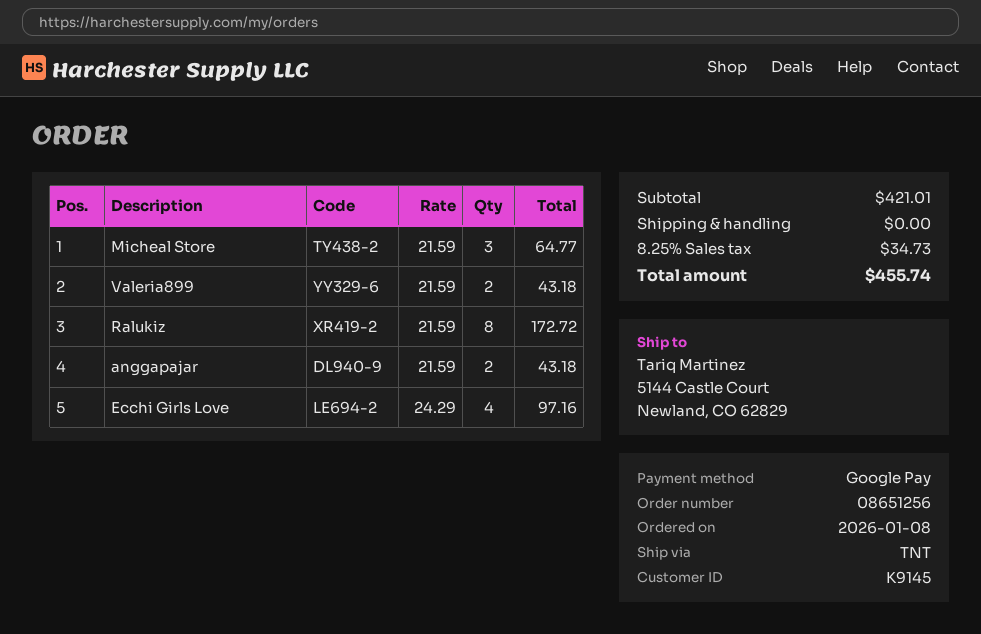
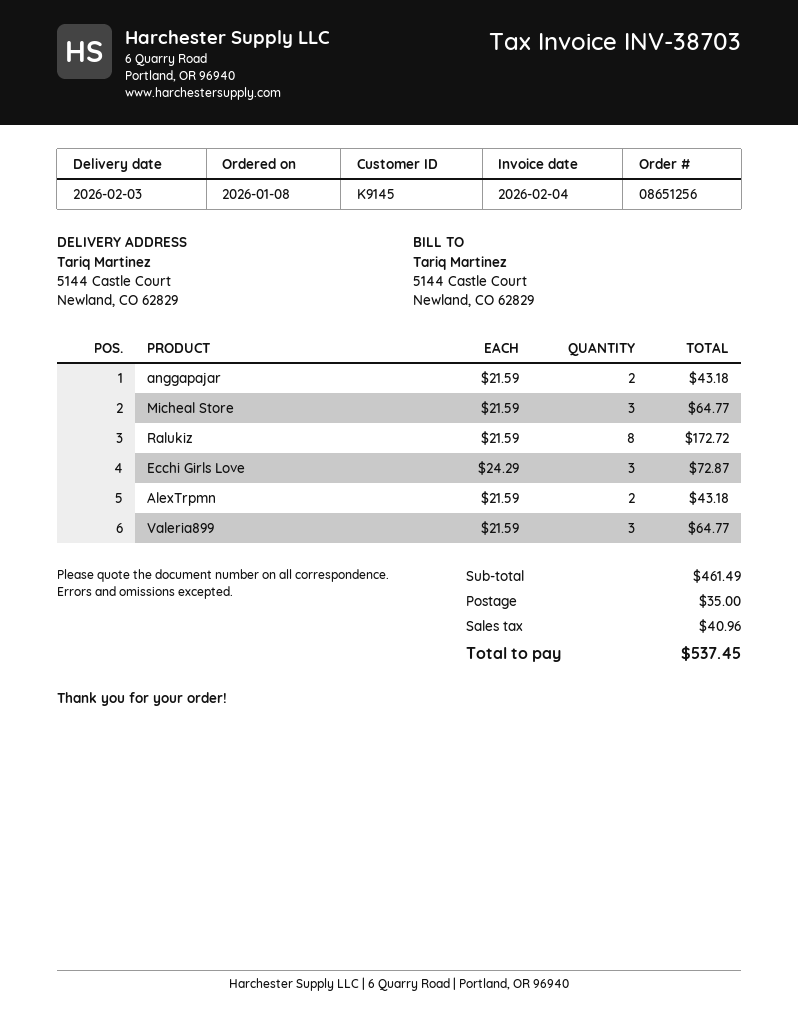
Valeria899: 2 x 21.59 = 43.18 -> 3 x 21.59 = 64.77
Ecchi Girls Love: 4 x 24.29 = 97.16 -> 3 x 24.29 = 72.87
AlexTrpmn: none -> 2 x 21.59 = 43.18
subtotal: 421.01 -> 461.49
shipping: 0.00 -> 35.00
tax: 34.73 -> 40.96
total: 455.74 -> 537.45

